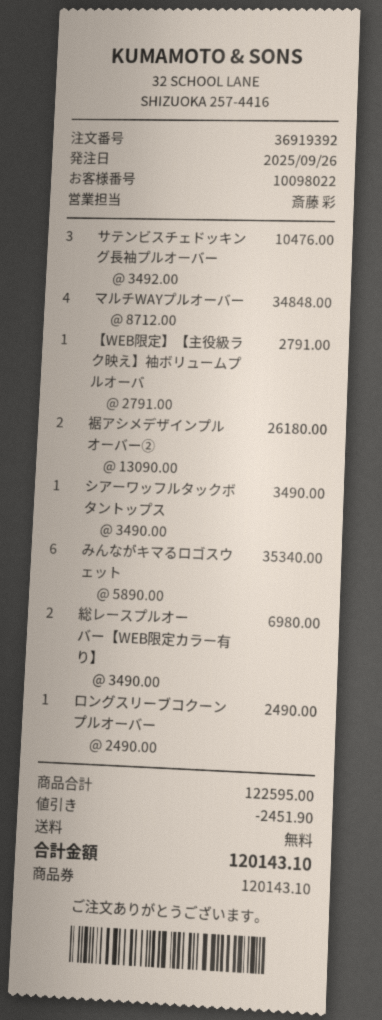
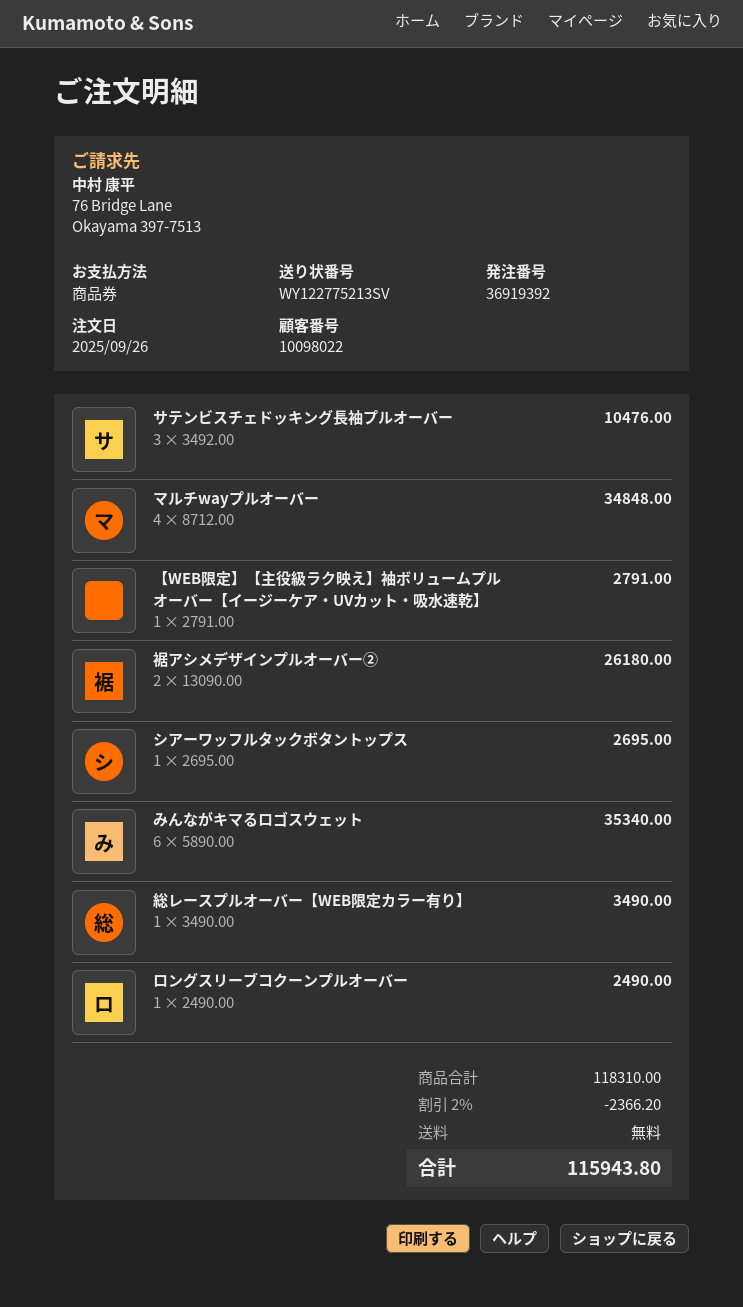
シアーワッフルタックボタントップス: 1 x 3490.00 = 3490.00 -> 1 x 2695.00 = 2695.00
総レースプルオーバー【WEB限定カラー有り】: 2 x 3490.00 = 6980.00 -> 1 x 3490.00 = 3490.00
subtotal: 122595.00 -> 118310.00
discount: 2451.90 -> 2366.20
total: 120143.10 -> 115943.80

